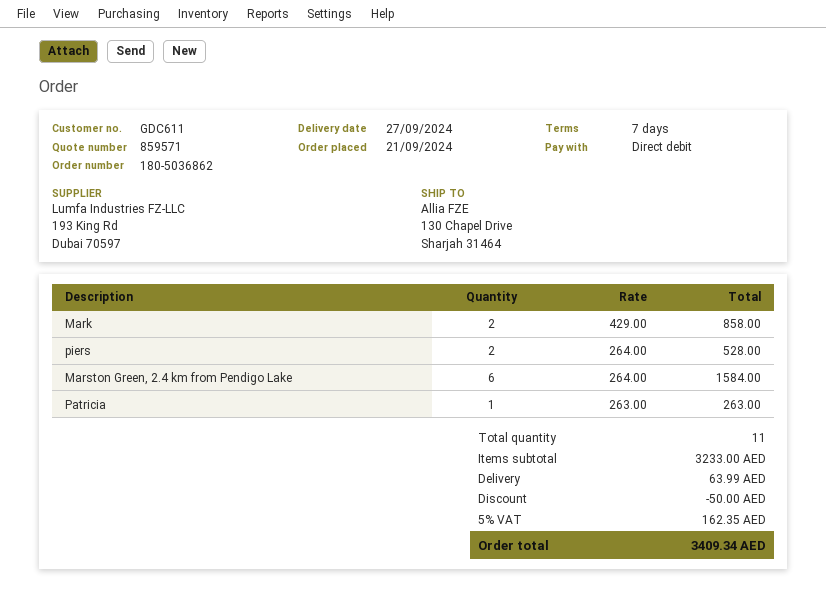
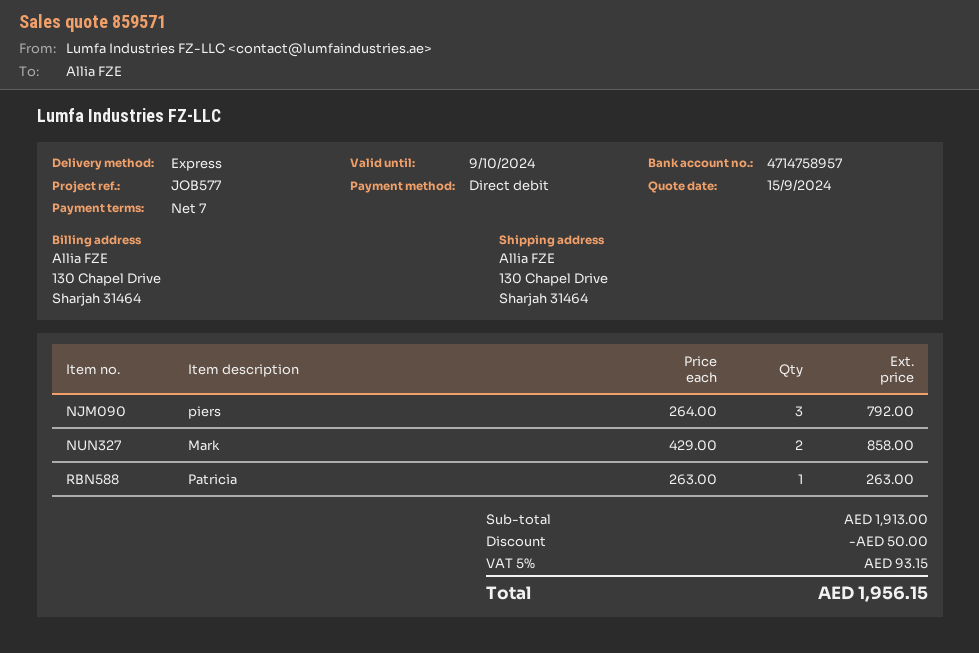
piers: 2 x 264.00 = 528.00 -> 3 x 264.00 = 792.00
Marston Green, 2.4 km from Pendigo Lake: 6 x 264.00 = 1584.00 -> none
subtotal: 3233.00 -> 1913.00
shipping: 63.99 -> none
tax: 5% = 162.35 -> 5% = 93.15
total: 3409.34 -> 1956.15

